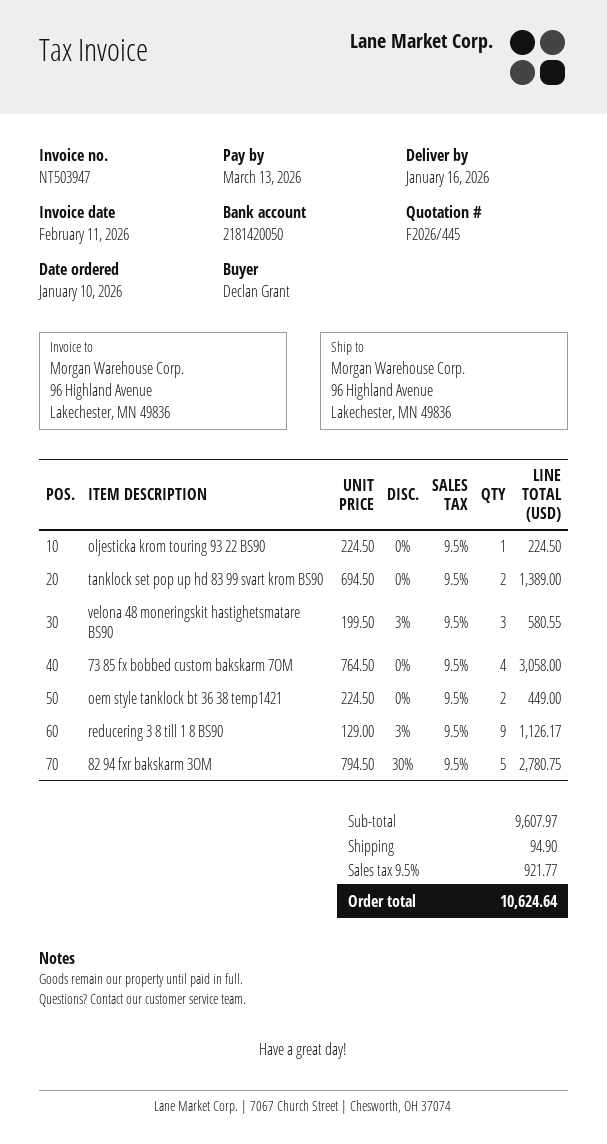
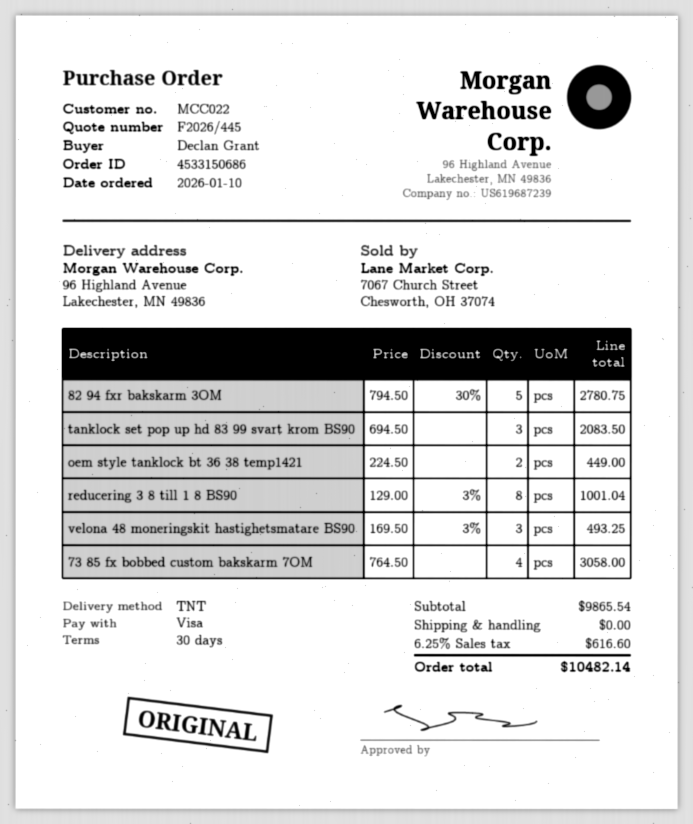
oljesticka krom touring 93 22 BS90: 1 x 224.50 = 224.50 -> none
tanklock set pop up hd 83 99 svart krom BS90: 2 x 694.50 = 1389.00 -> 3 x 694.50 = 2083.50
velona 48 moneringskit hastighetsmatare BS90: 3 x 199.50 - 3% = 580.55 -> 3 x 169.50 - 3% = 493.25
reducering 3 8 till 1 8 BS90: 9 x 129.00 - 3% = 1126.17 -> 8 x 129.00 - 3% = 1001.04
subtotal: 9607.97 -> 9865.54
shipping: 94.90 -> 0.00
tax: 9.5% = 921.77 -> 6.25% = 616.60
total: 10624.64 -> 10482.14

